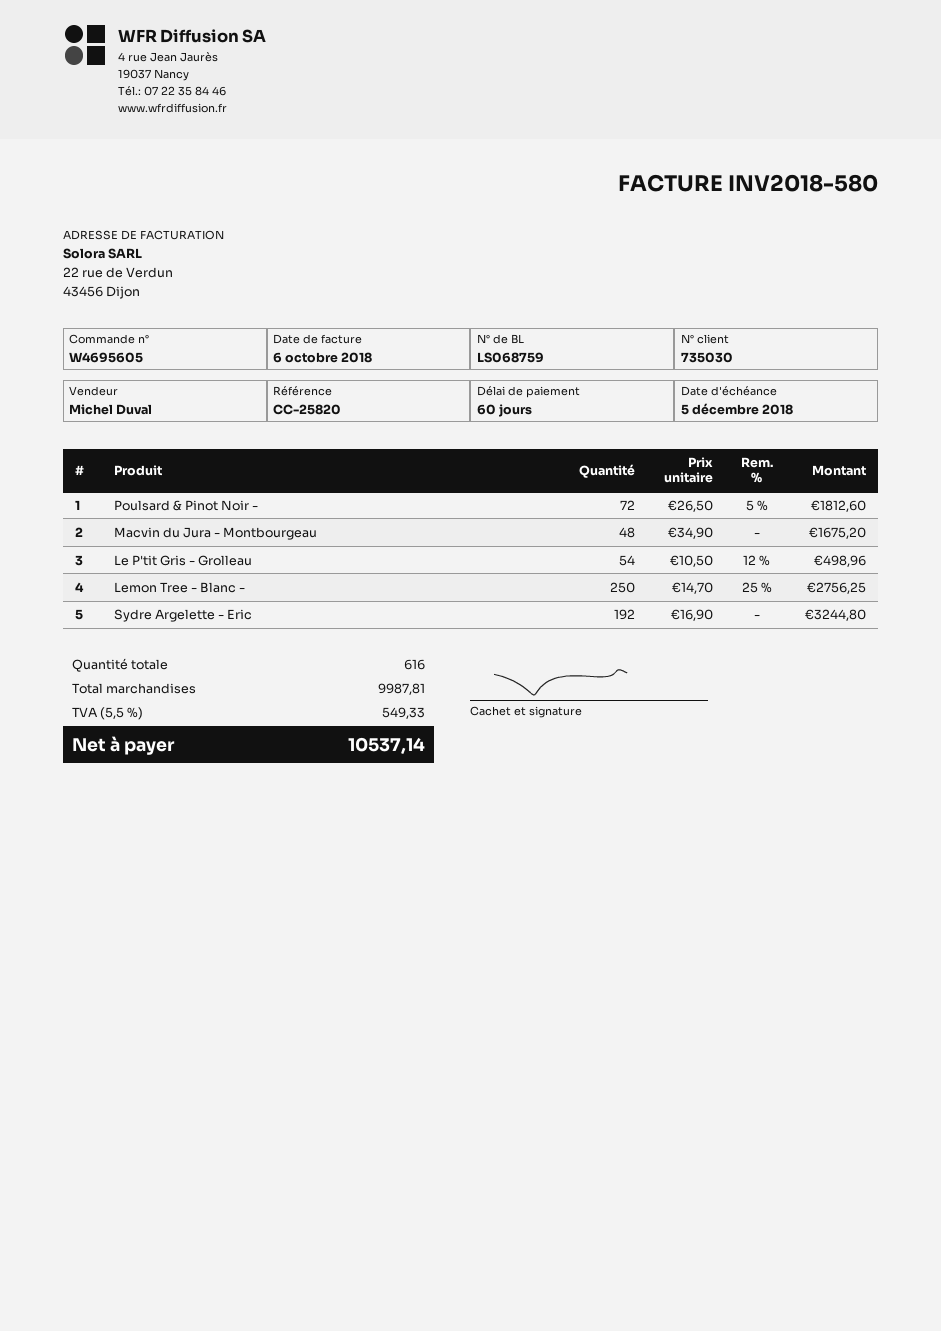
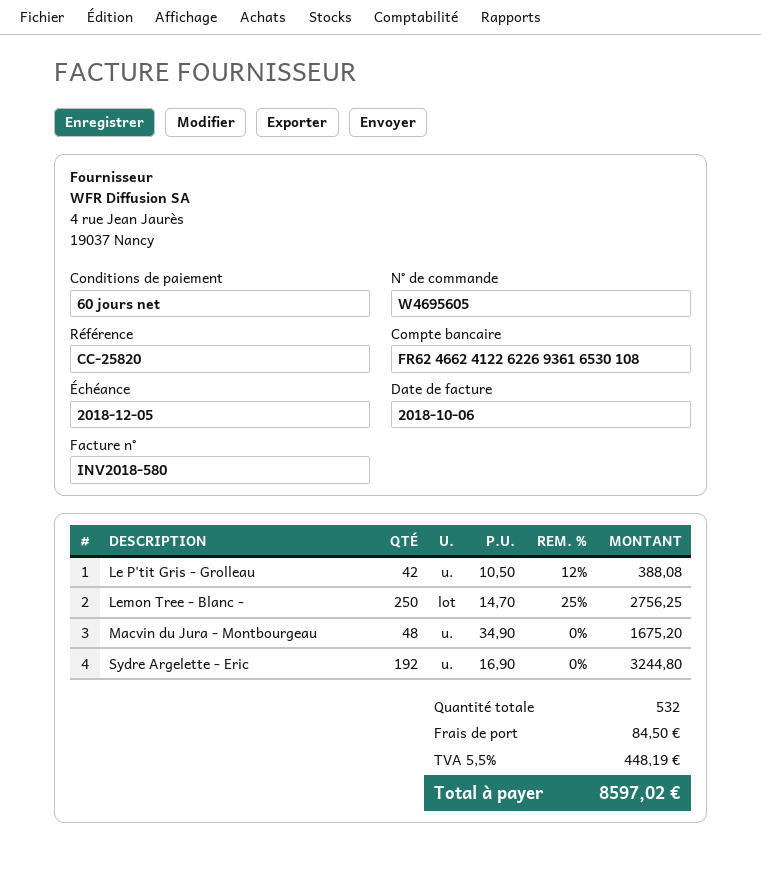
Poulsard & Pinot Noir -: 72 x 26.50 - 5% = 1812.60 -> none
Le P'tit Gris - Grolleau: 54 x 10.50 - 12% = 498.96 -> 42 x 10.50 - 12% = 388.08
total quantity: 616 -> 532
shipping: none -> 84.50
tax: 5.5% = 549.33 -> 5.5% = 448.19
total: 10537.14 -> 8597.02

